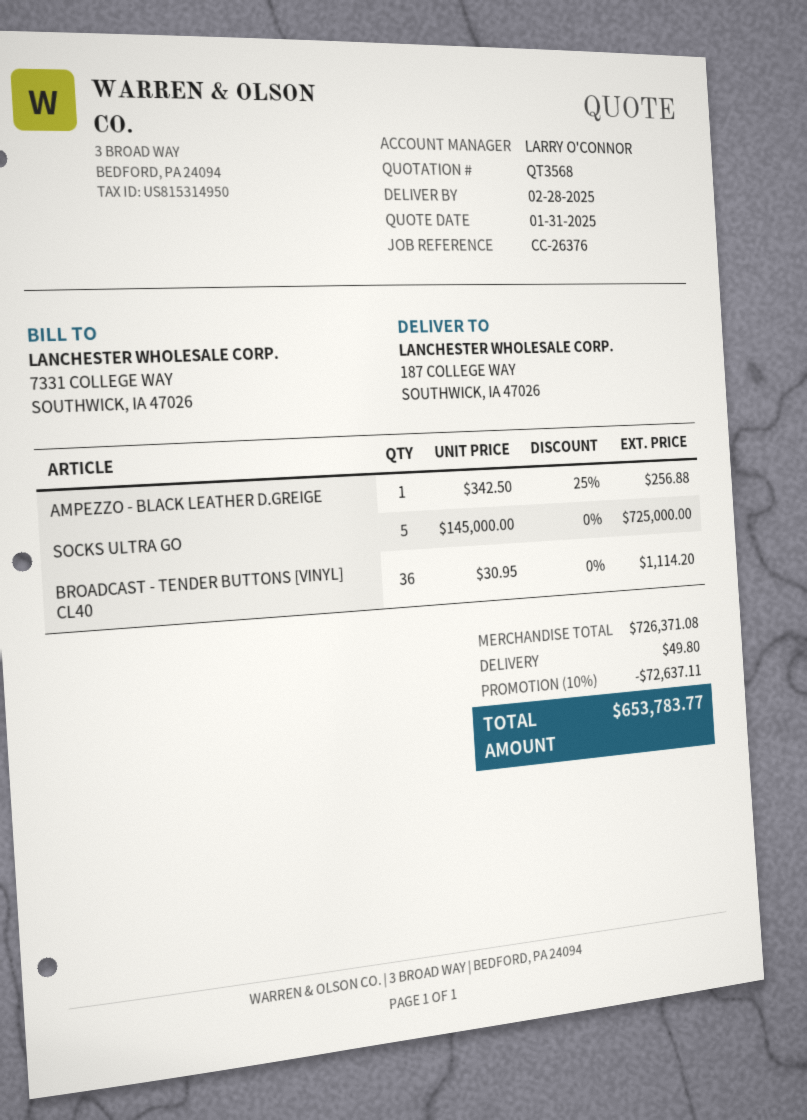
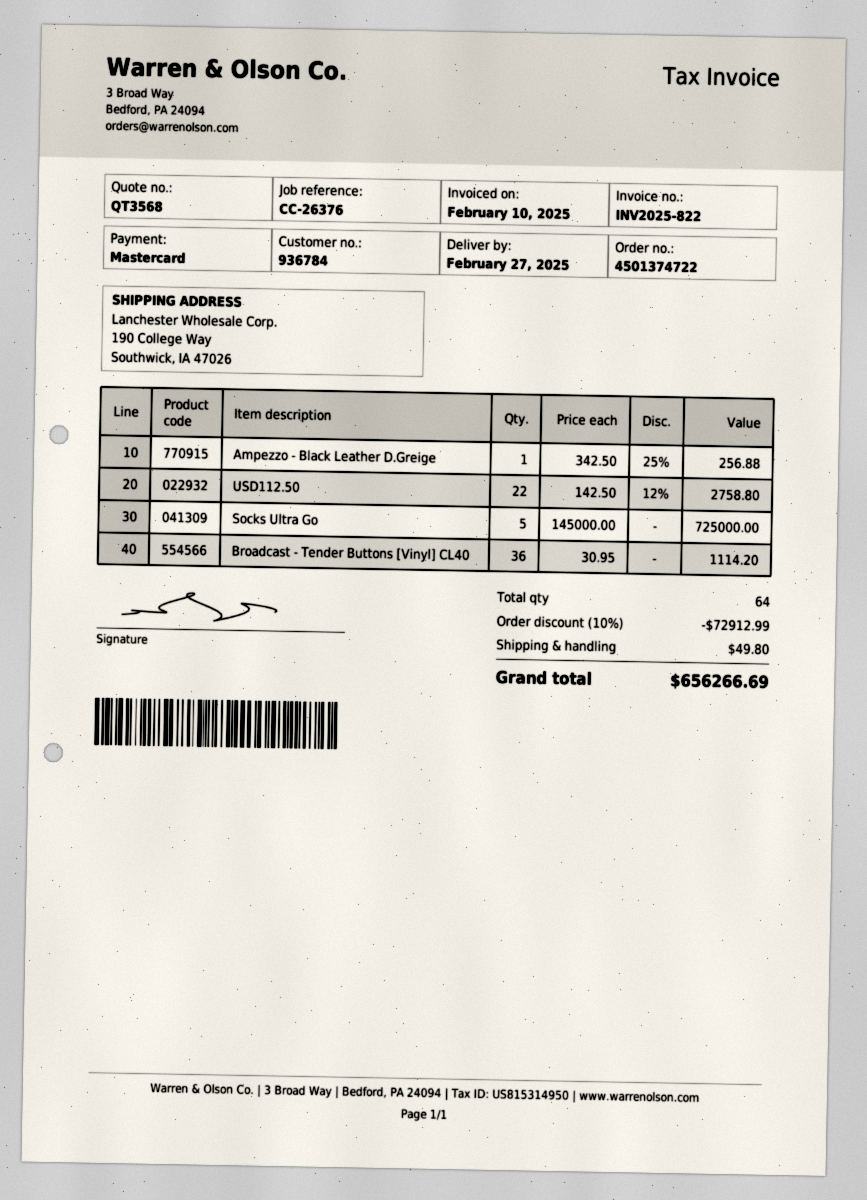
delivery date: 2025-02-28 -> 2025-02-27
ship to: 187 COLLEGE WAY, SOUTHWICK, IA 47026 -> 190 College Way, Southwick, IA 47026
USD112.50: none -> 22 x 142.50 - 12% = 2758.80
discount: 10% = 72637.11 -> 10% = 72912.99
total: 653783.77 -> 656266.69

